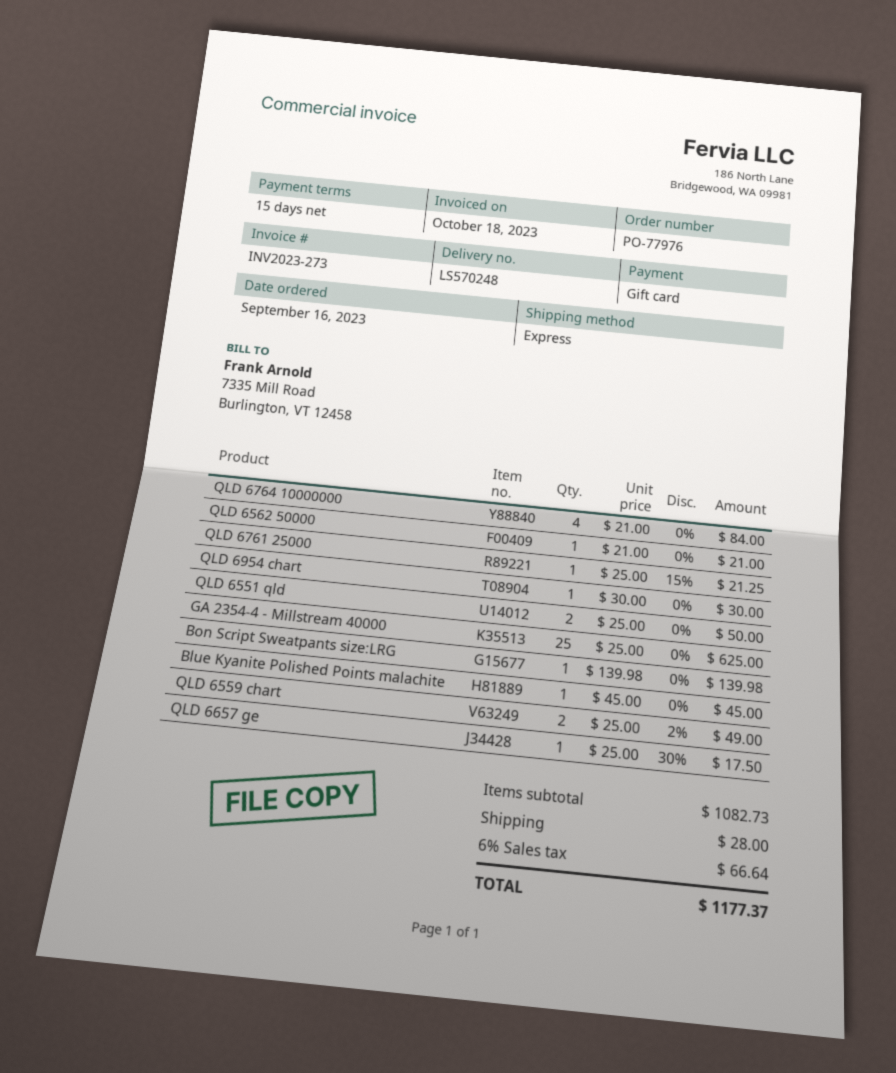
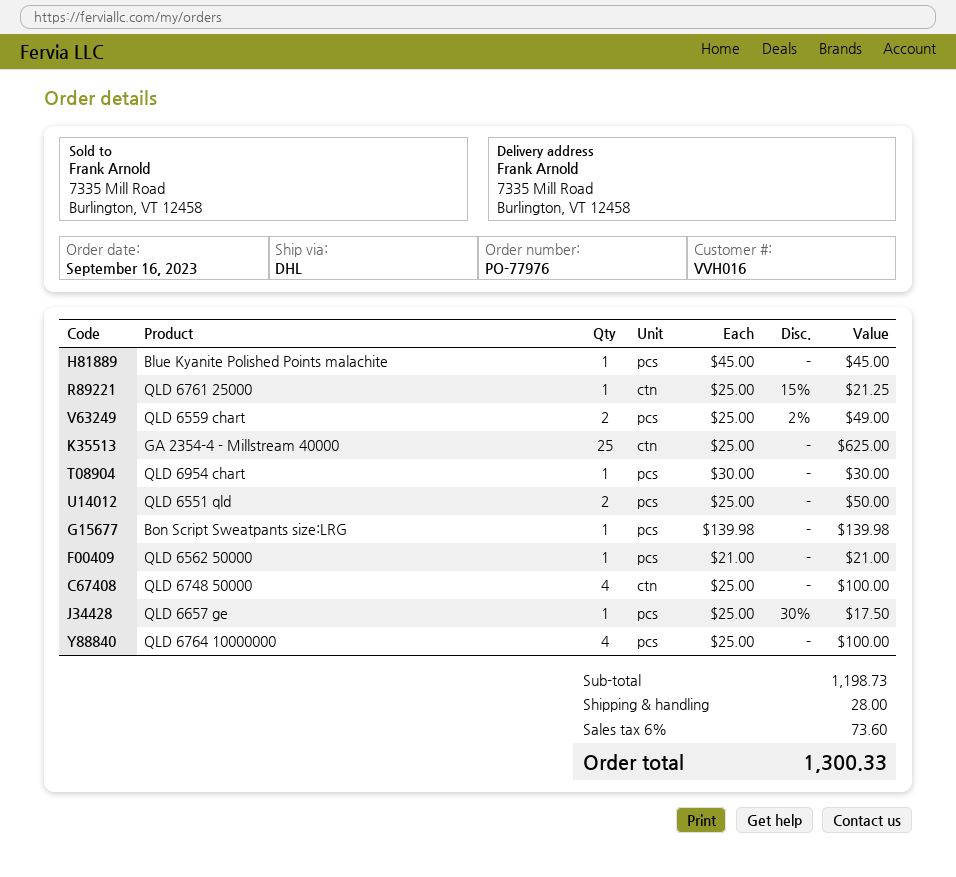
shipping method: express -> DHL
QLD 6764 10000000: 4 x 21.00 = 84.00 -> 4 x 25.00 = 100.00
QLD 6748 50000: none -> 4 x 25.00 = 100.00
subtotal: 1082.73 -> 1198.73
tax: 6% = 66.64 -> 6% = 73.60
total: 1177.37 -> 1300.33

